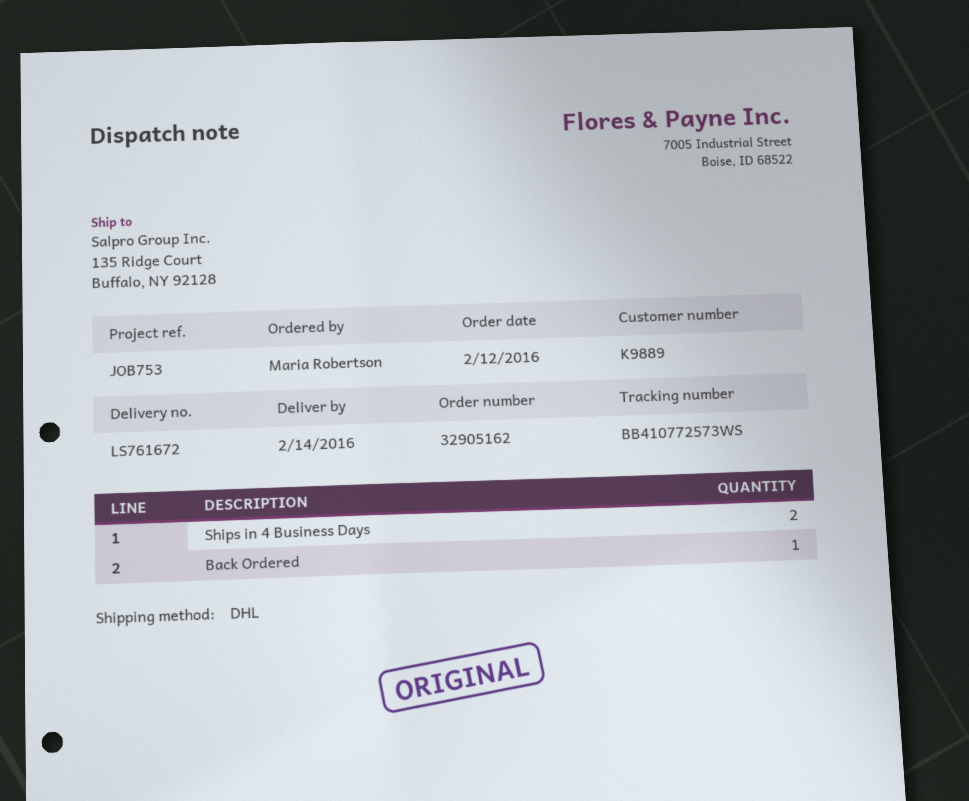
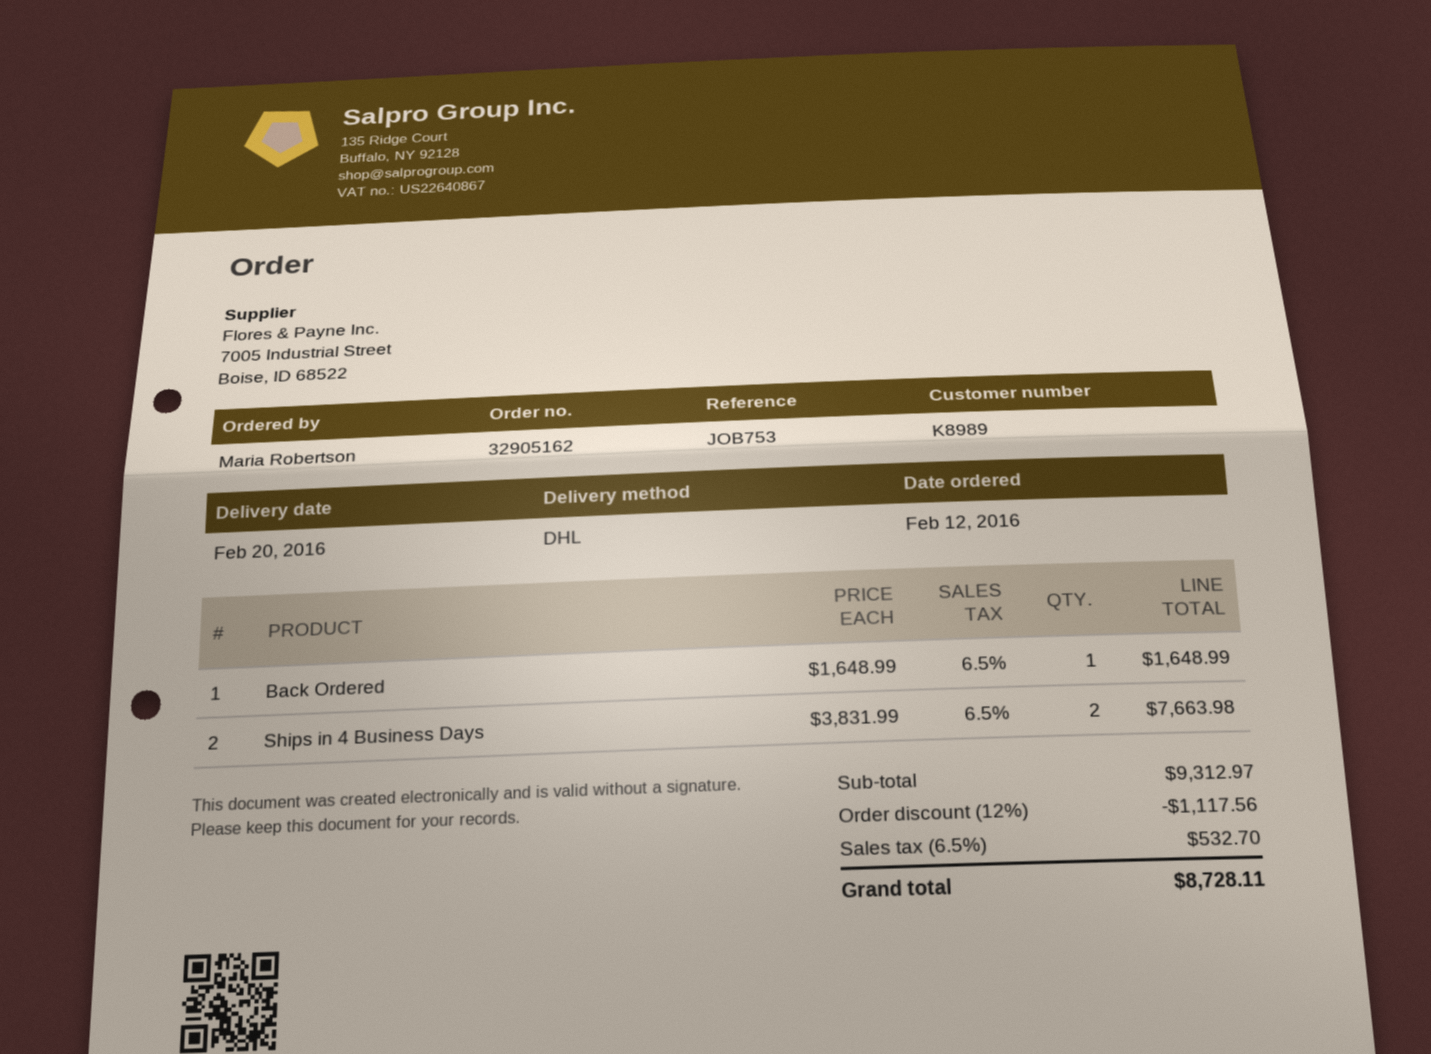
delivery date: 2016-02-14 -> 2016-02-20
customer number: K9889 -> K8989

